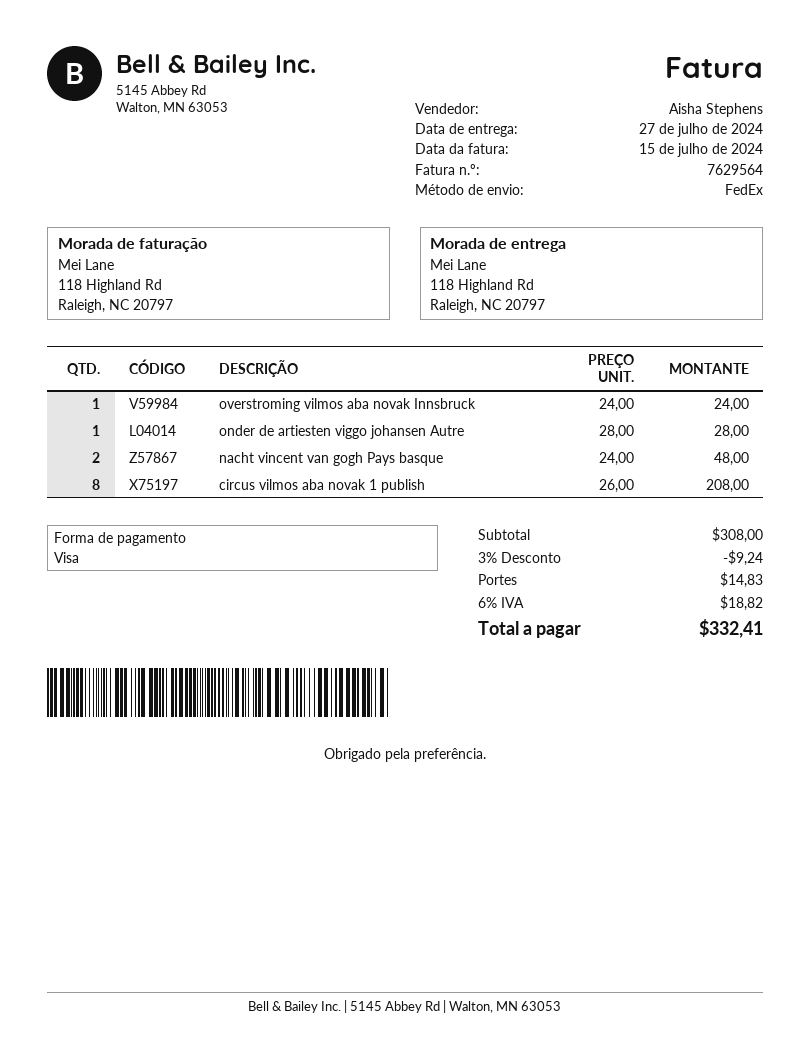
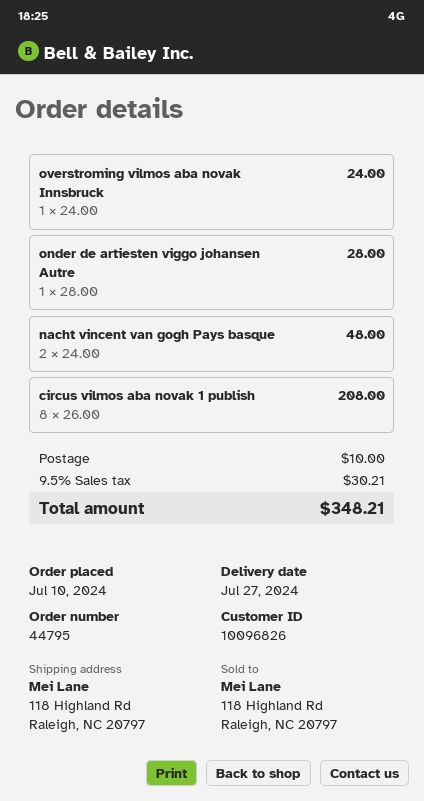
discount: 3% = 9.24 -> none
shipping: 14.83 -> 10.00
tax: 6% = 18.82 -> 9.5% = 30.21
total: 332.41 -> 348.21

